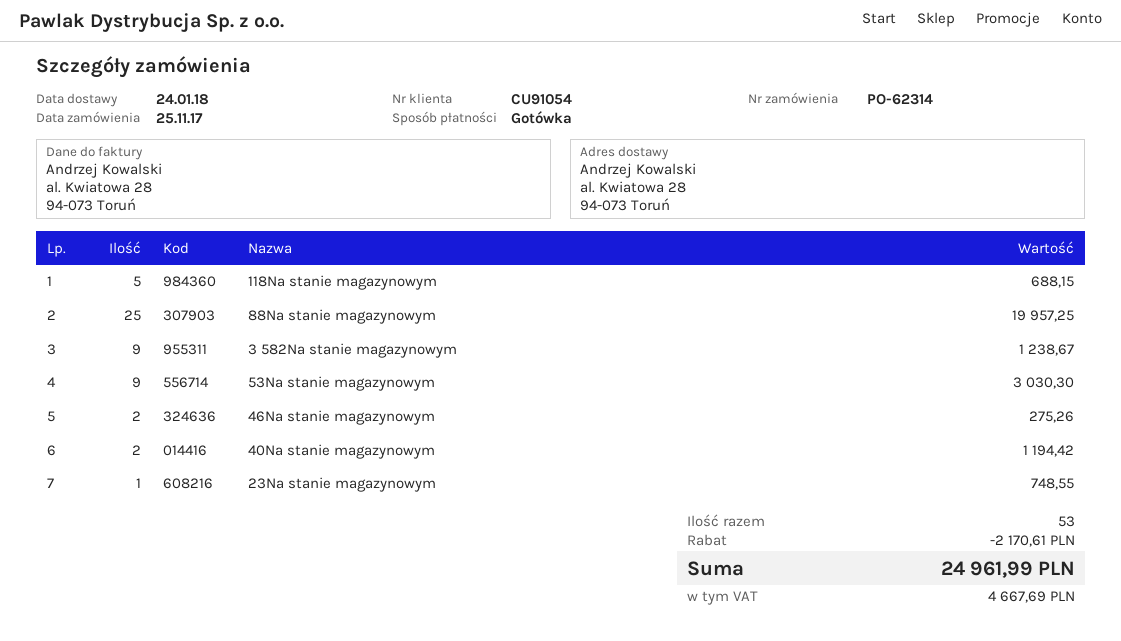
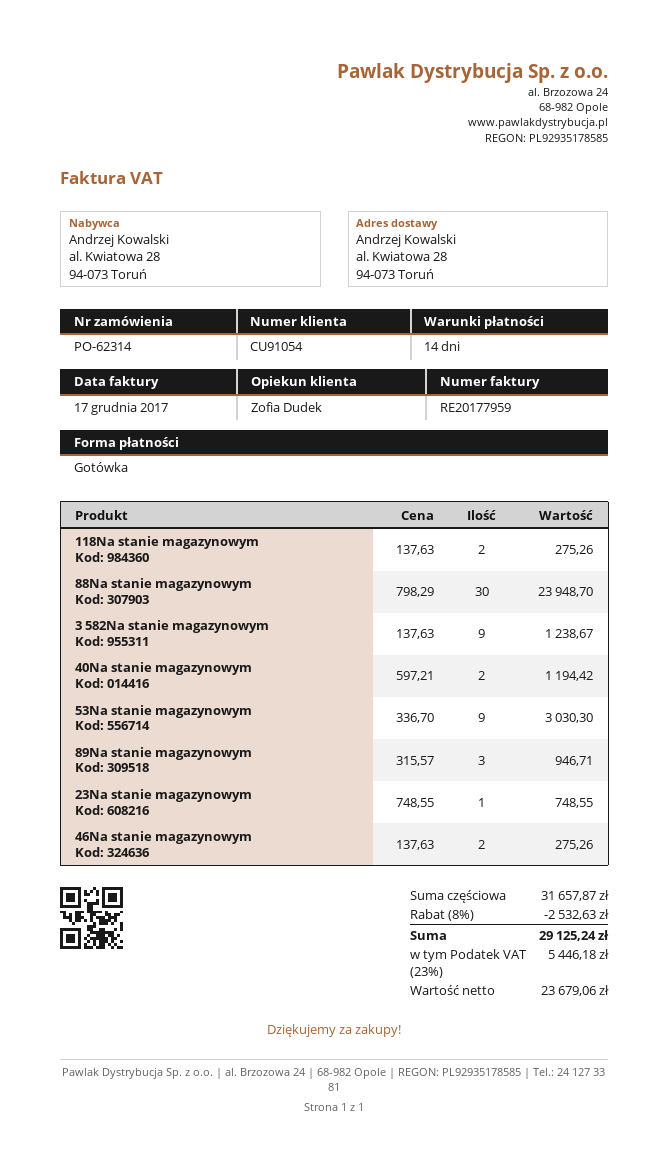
118Na stanie magazynowym: 5 for 688.15 -> 2 for 275.26
88Na stanie magazynowym: 25 for 19957.25 -> 30 for 23948.70
89Na stanie magazynowym: none -> 3 for 946.71
discount: 2170.61 -> 2532.63
tax: 4667.69 -> 5446.18
total: 24961.99 -> 29125.24

